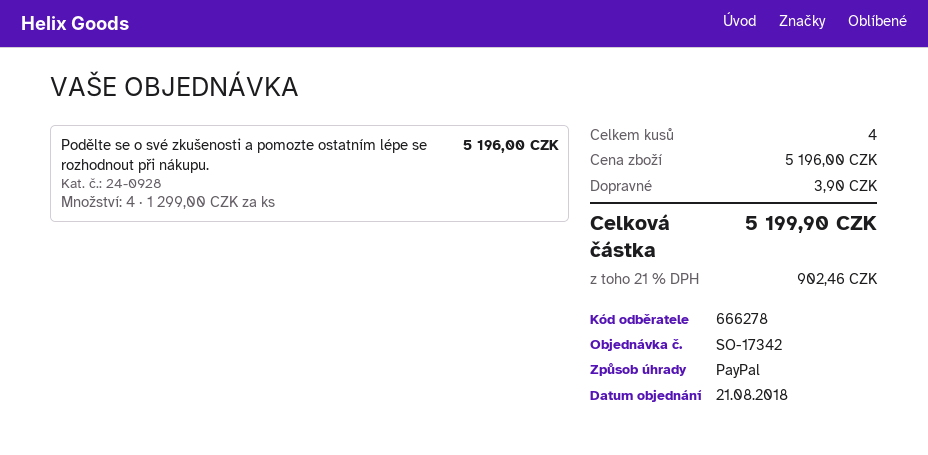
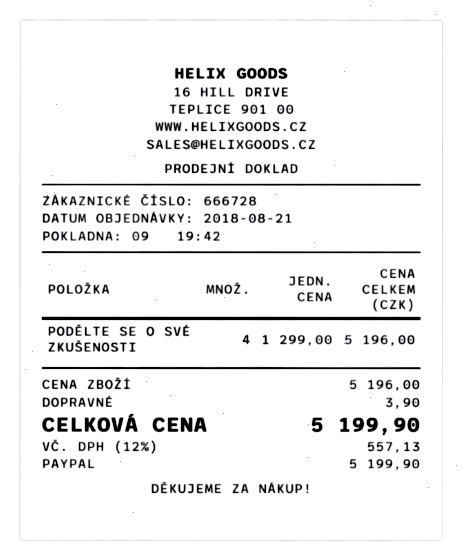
customer number: 666278 -> 666728
tax: 21% = 902.46 -> 12% = 557.13

